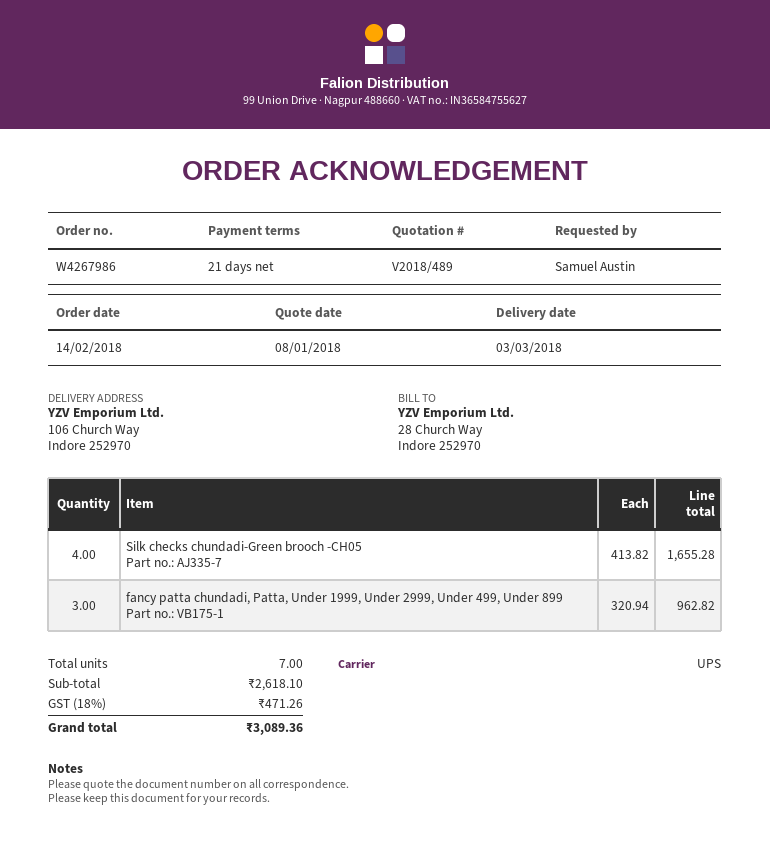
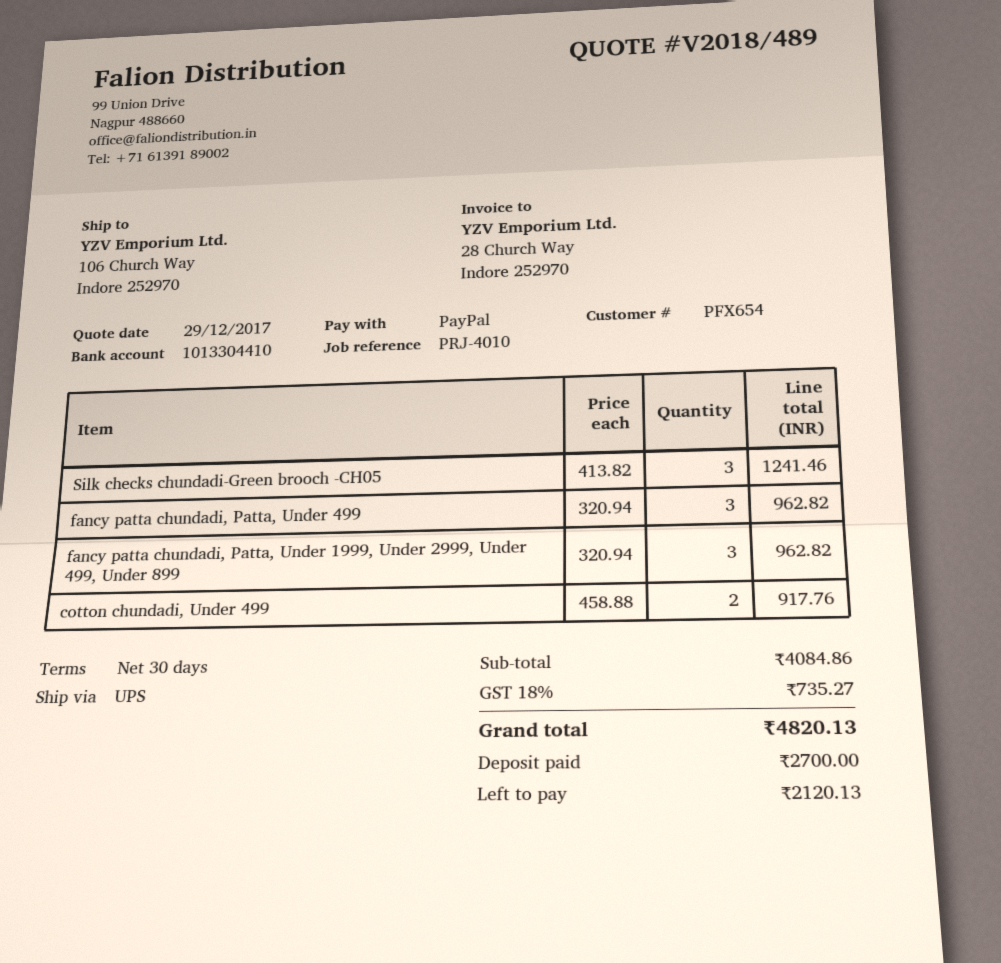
quote date: 2018-01-08 -> 2017-12-29
payment terms: 21 days -> 30 days
Silk checks chundadi-Green brooch -CH05: 4 x 413.82 = 1655.28 -> 3 x 413.82 = 1241.46
fancy patta chundadi, Patta, Under 499: none -> 3 x 320.94 = 962.82
cotton chundadi, Under 499: none -> 2 x 458.88 = 917.76
subtotal: 2618.10 -> 4084.86
tax: 18% = 471.26 -> 18% = 735.27
total: 3089.36 -> 4820.13

